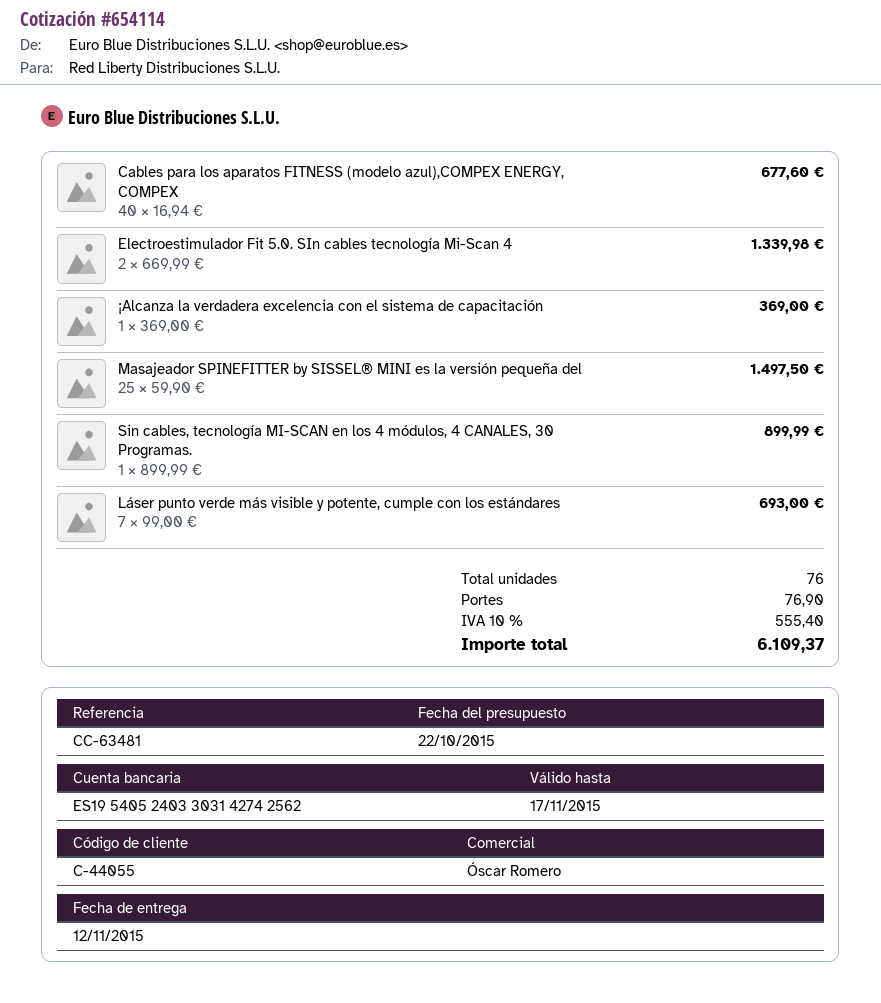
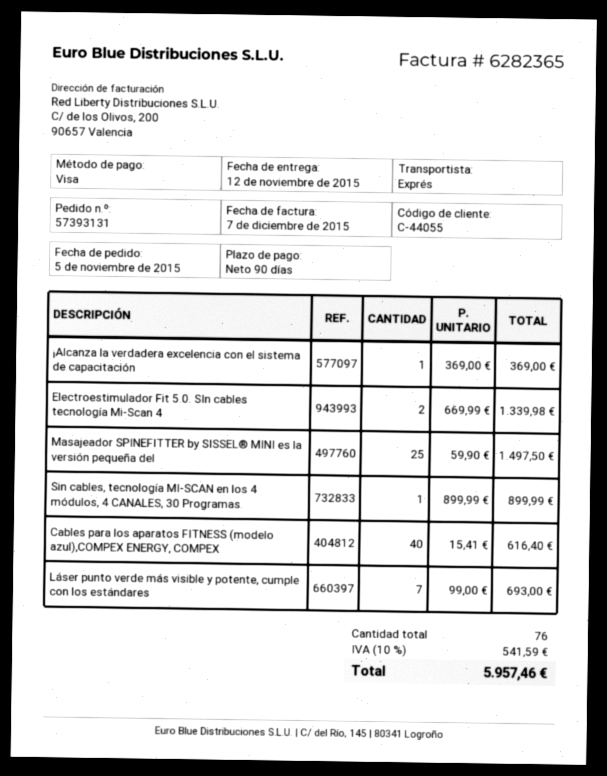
Cables para los aparatos FITNESS (modelo azul),COMPEX ENERGY, COMPEX: 40 x 16.94 = 677.60 -> 40 x 15.41 = 616.40
shipping: 76.90 -> none
tax: 10% = 555.40 -> 10% = 541.59
total: 6109.37 -> 5957.46

